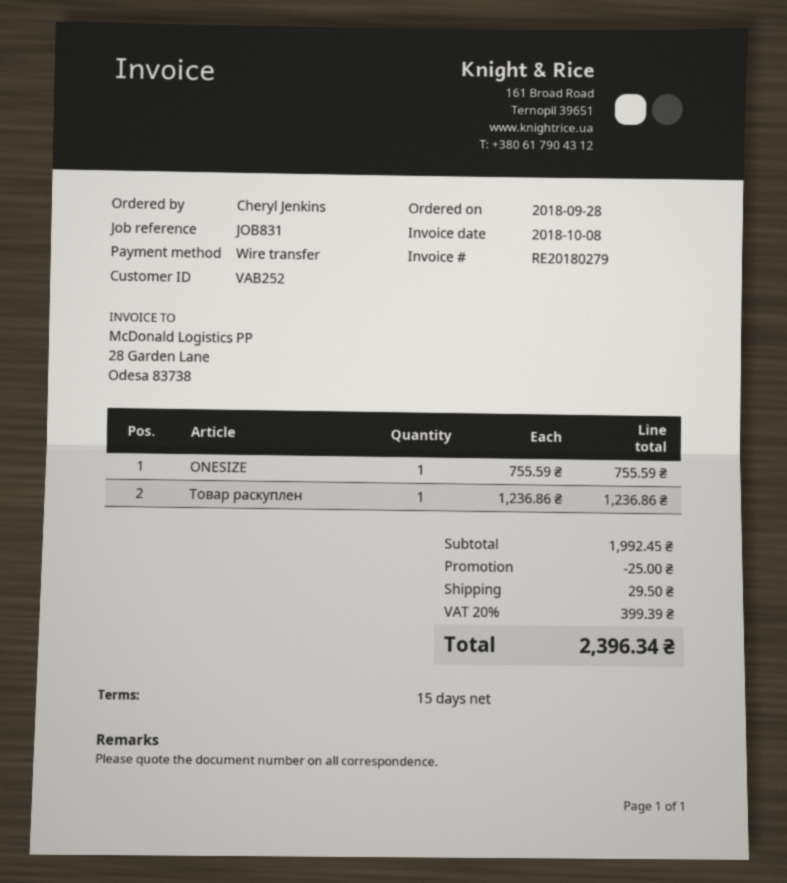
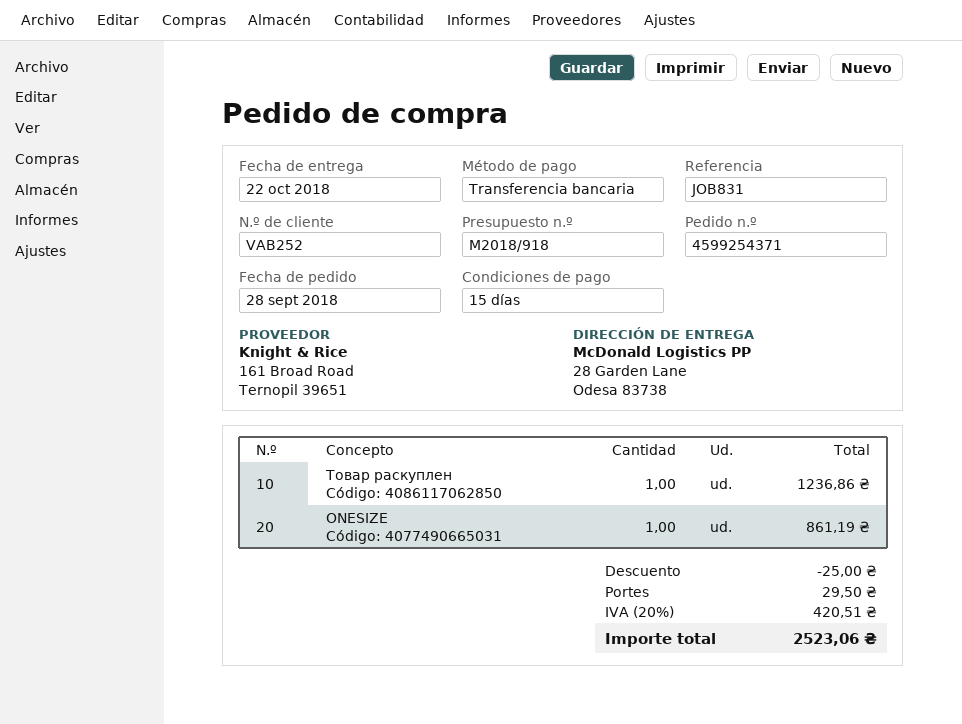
ONESIZE: 1 for 755.59 -> 1 for 861.19
tax: 20% = 399.39 -> 20% = 420.51
total: 2396.34 -> 2523.06

